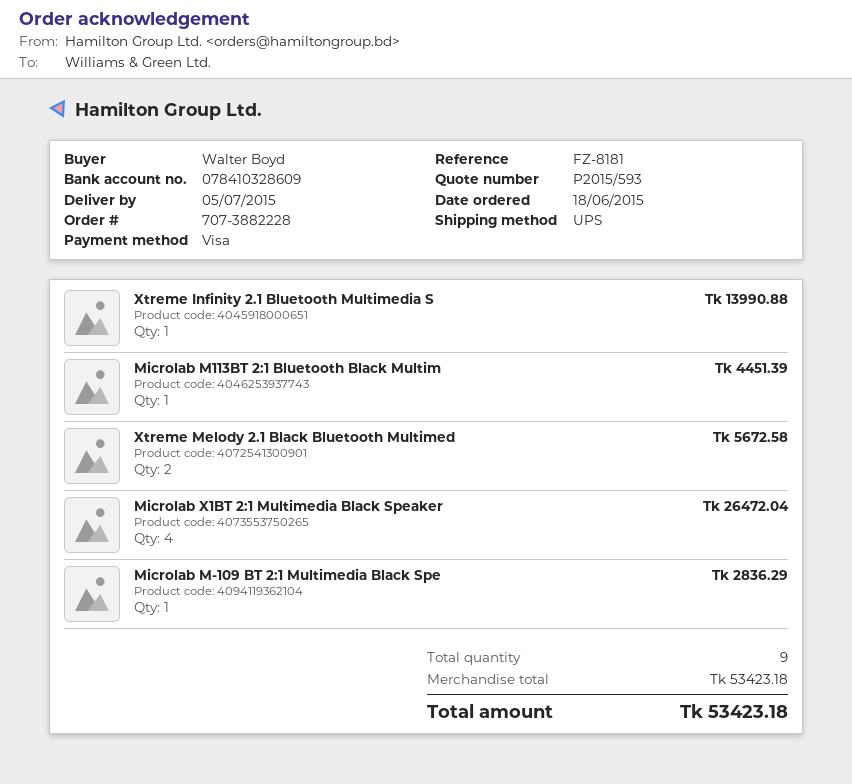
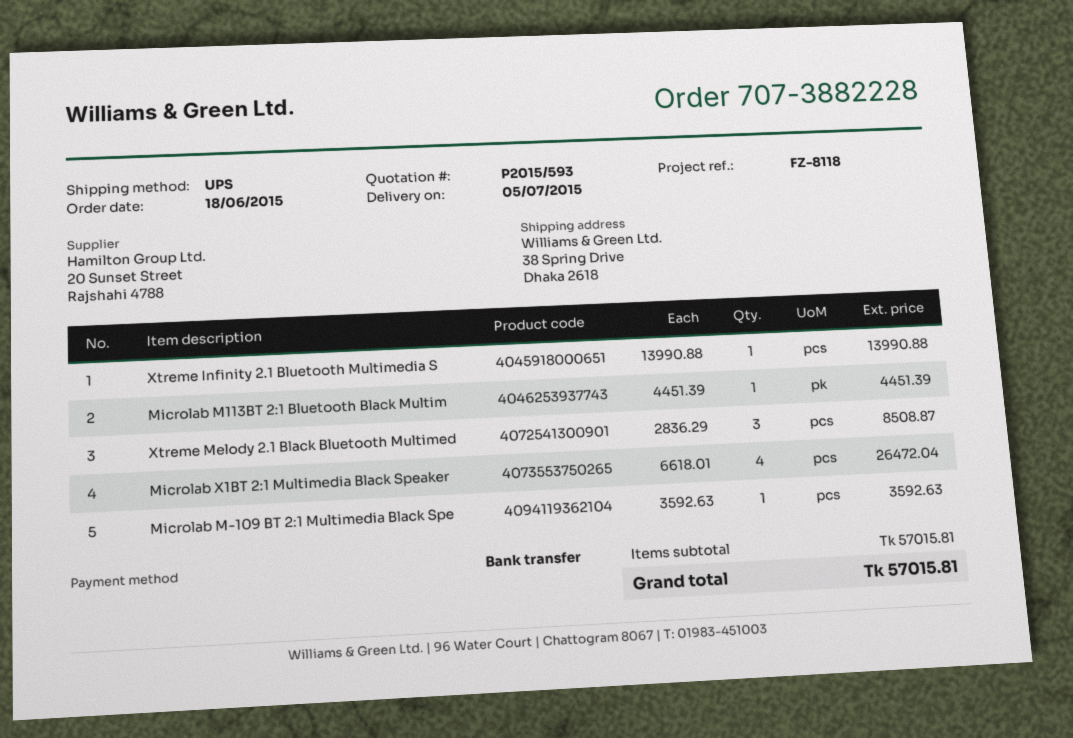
reference: FZ-8181 -> FZ-8118
payment method: Visa -> bank transfer
Xtreme Melody 2.1 Black Bluetooth Multimed: 2 for 5672.58 -> 3 for 8508.87
Microlab M-109 BT 2:1 Multimedia Black Spe: 1 for 2836.29 -> 1 for 3592.63
subtotal: 53423.18 -> 57015.81
total: 53423.18 -> 57015.81

